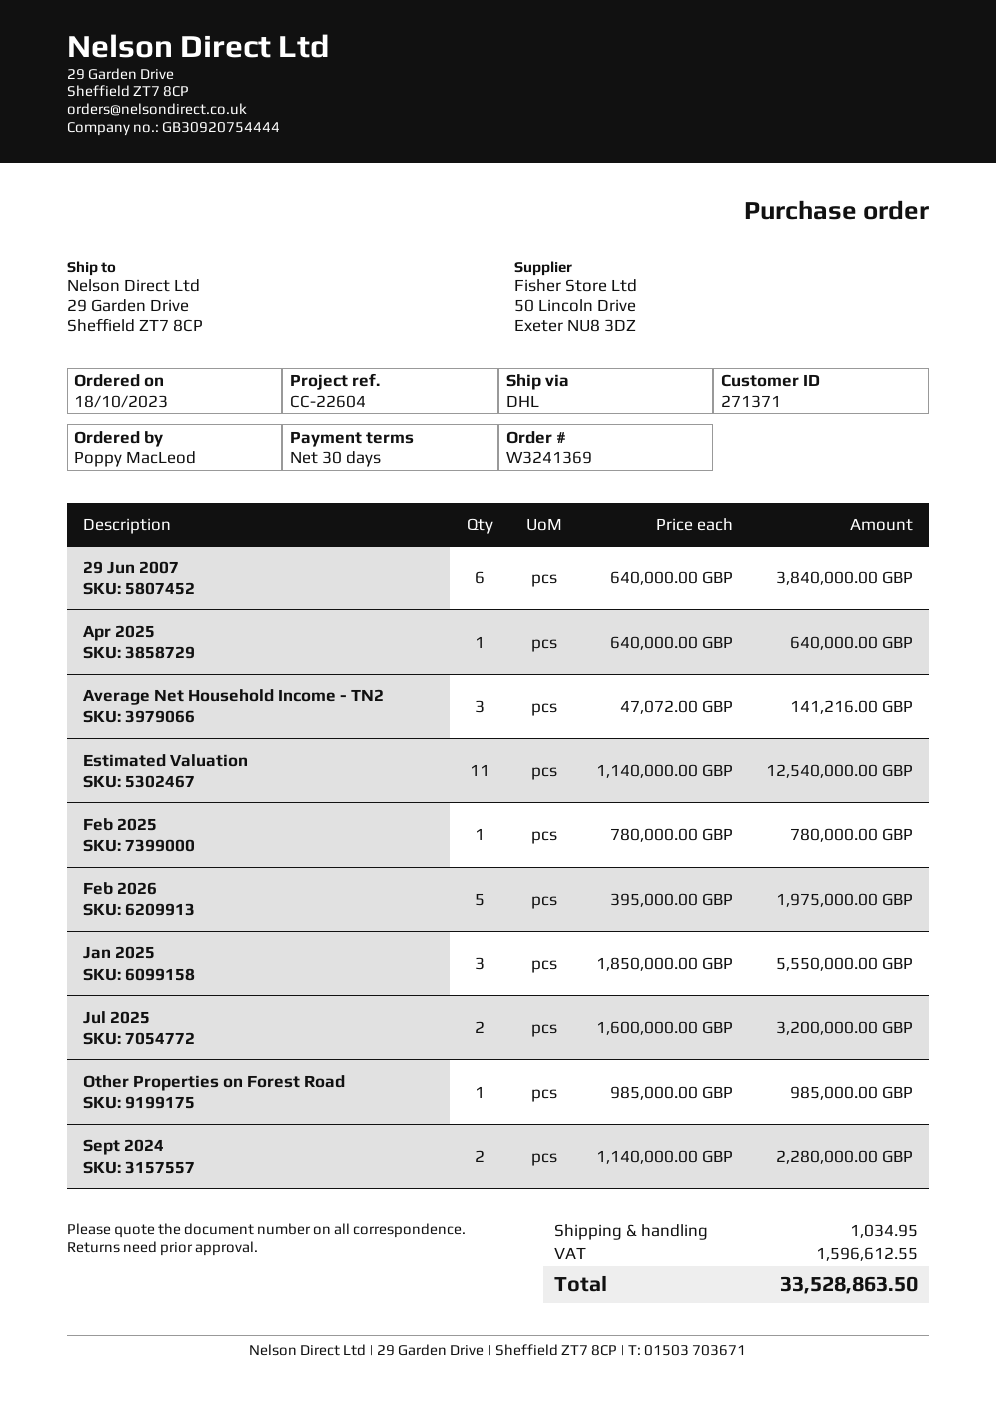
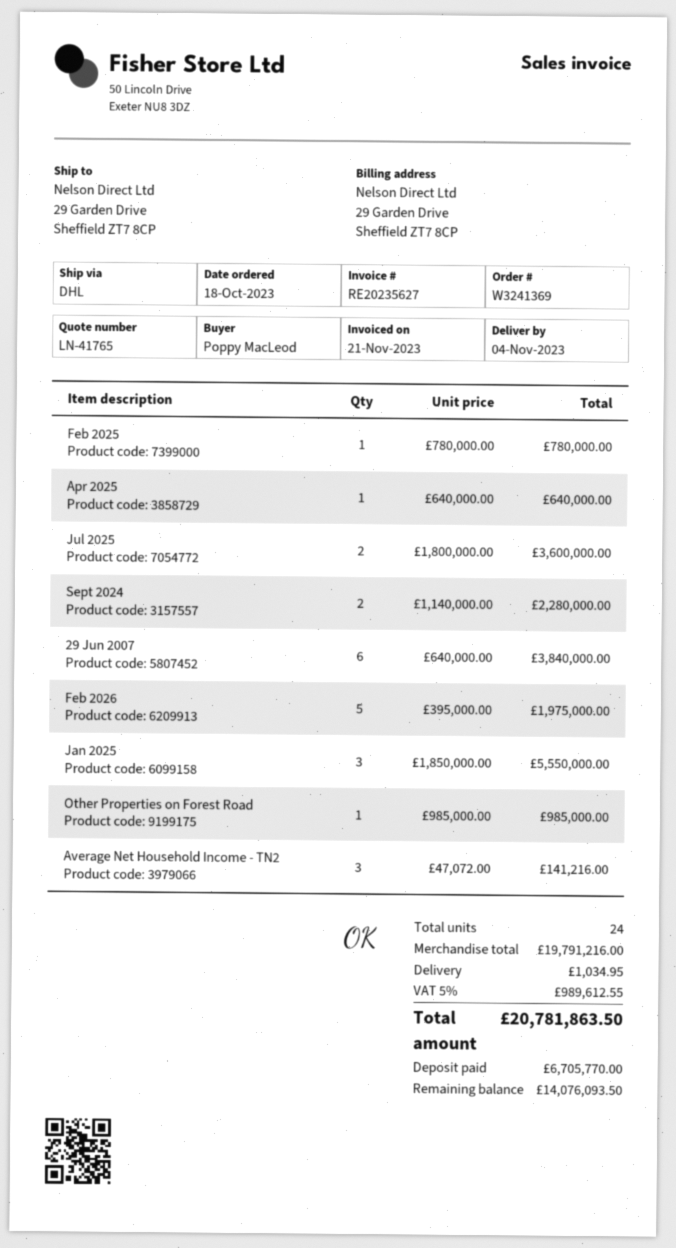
Estimated Valuation: 11 x 1140000.00 = 12540000.00 -> none
Jul 2025: 2 x 1600000.00 = 3200000.00 -> 2 x 1800000.00 = 3600000.00
tax: 1596612.55 -> 989612.55
total: 33528863.50 -> 20781863.50

